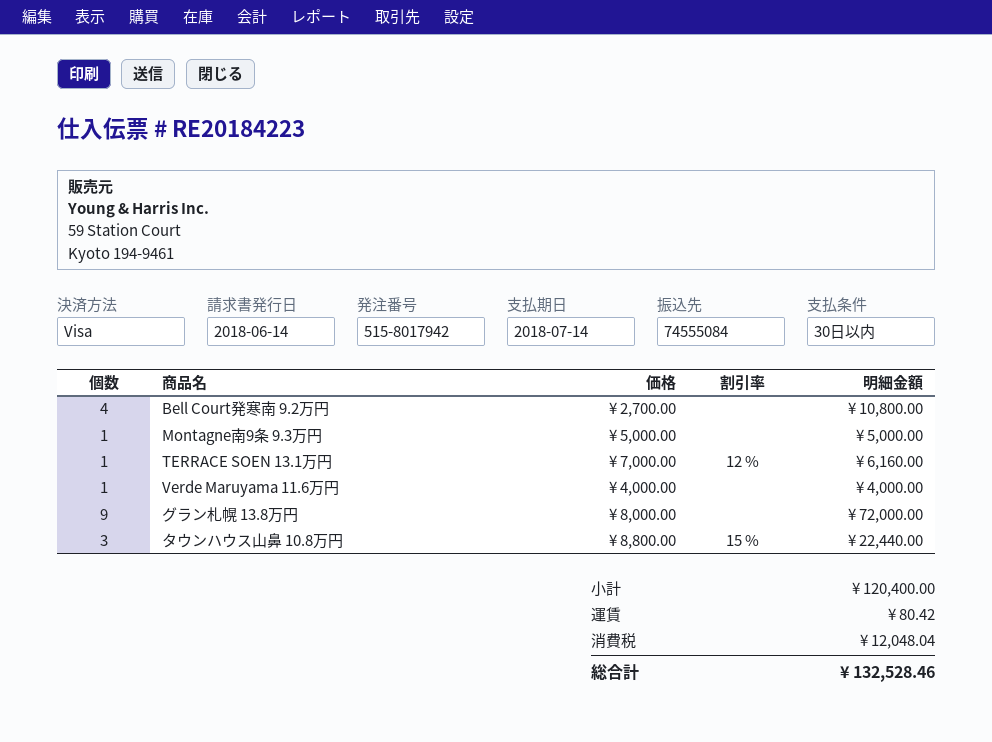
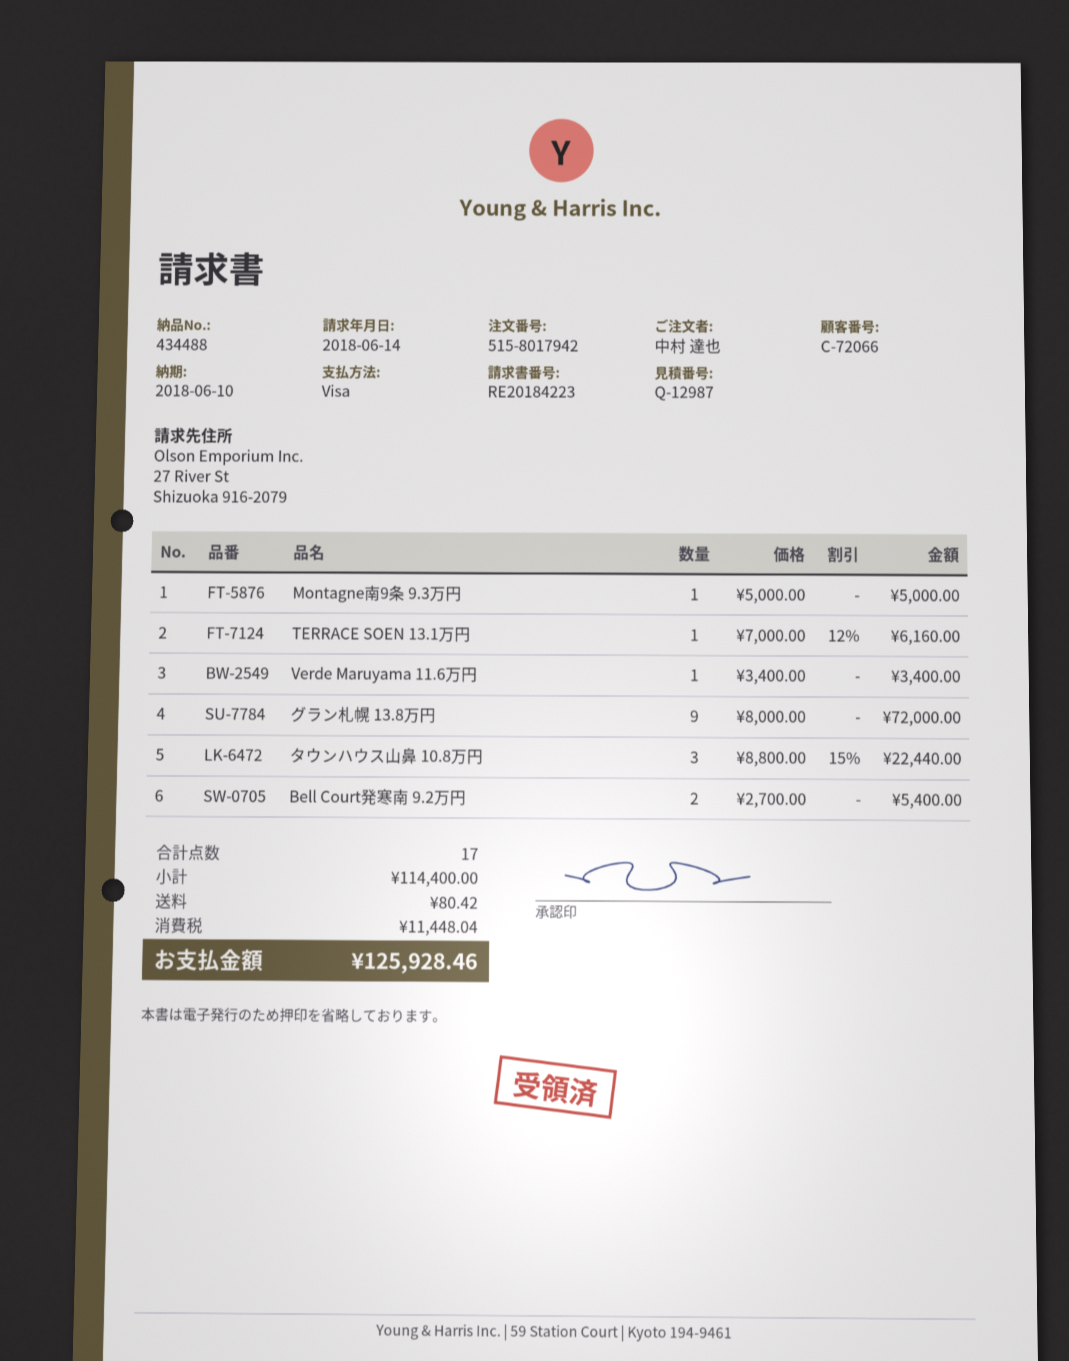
Bell Court発寒南 9.2万円: 4 x 2700.00 = 10800.00 -> 2 x 2700.00 = 5400.00
Verde Maruyama 11.6万円: 1 x 4000.00 = 4000.00 -> 1 x 3400.00 = 3400.00
subtotal: 120400.00 -> 114400.00
tax: 12048.04 -> 11448.04
total: 132528.46 -> 125928.46

